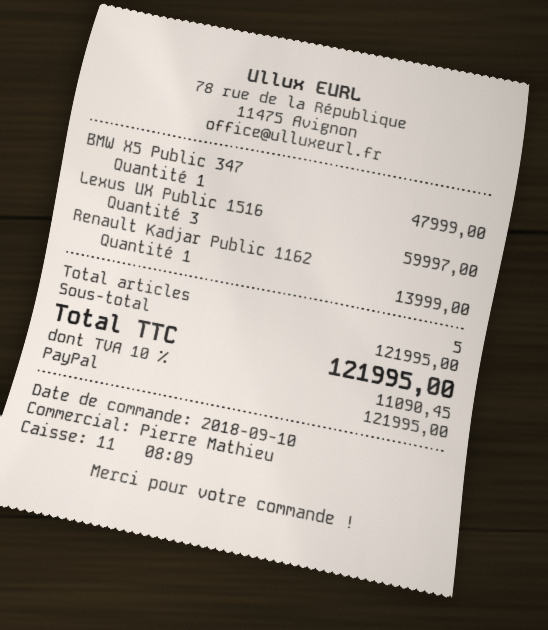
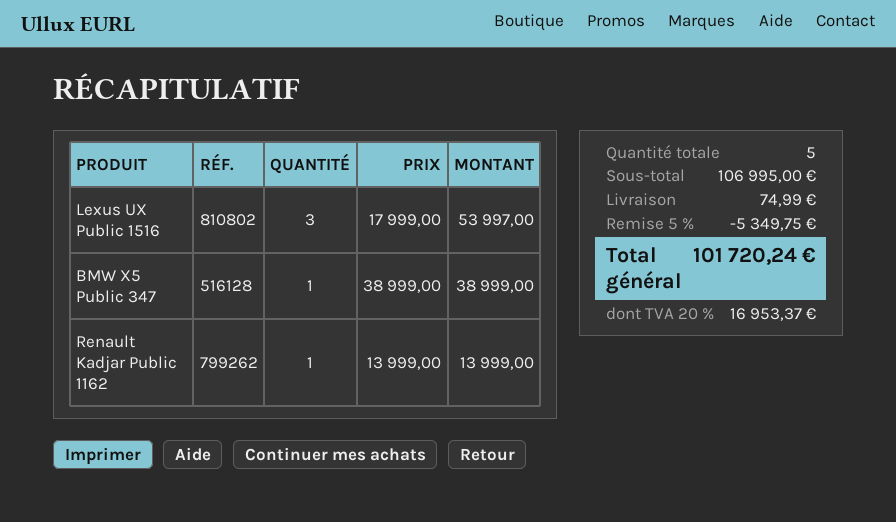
BMW X5 Public 347: 1 for 47999.00 -> 1 for 38999.00
Lexus UX Public 1516: 3 for 59997.00 -> 3 for 53997.00
subtotal: 121995.00 -> 106995.00
discount: none -> 5% = 5349.75
shipping: none -> 74.99
tax: 10% = 11090.45 -> 20% = 16953.37
total: 121995.00 -> 101720.24

